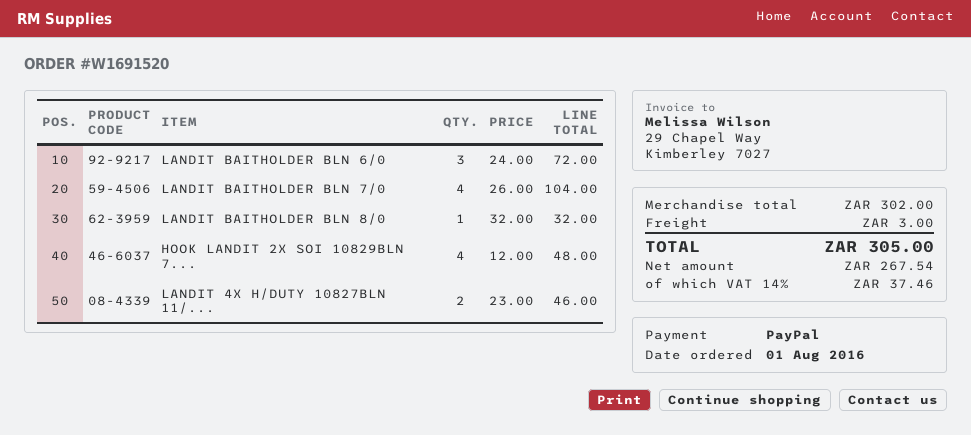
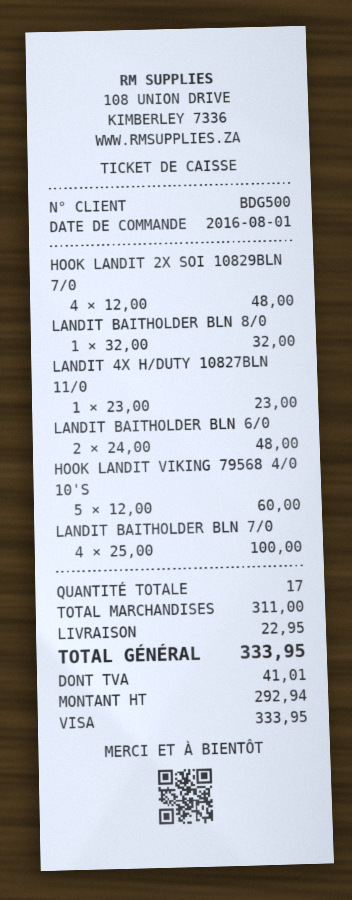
payment method: PayPal -> Visa
LANDIT BAITHOLDER BLN 6/0: 3 x 24.00 = 72.00 -> 2 x 24.00 = 48.00
LANDIT BAITHOLDER BLN 7/0: 4 x 26.00 = 104.00 -> 4 x 25.00 = 100.00
LANDIT 4X H/DUTY 10827BLN 11/...: 2 x 23.00 = 46.00 -> 1 x 23.00 = 23.00
HOOK LANDIT VIKING 79568 4/0 10'S: none -> 5 x 12.00 = 60.00
subtotal: 302.00 -> 311.00
shipping: 3.00 -> 22.95
net: 267.54 -> 292.94
tax: 37.46 -> 41.01
total: 305.00 -> 333.95

